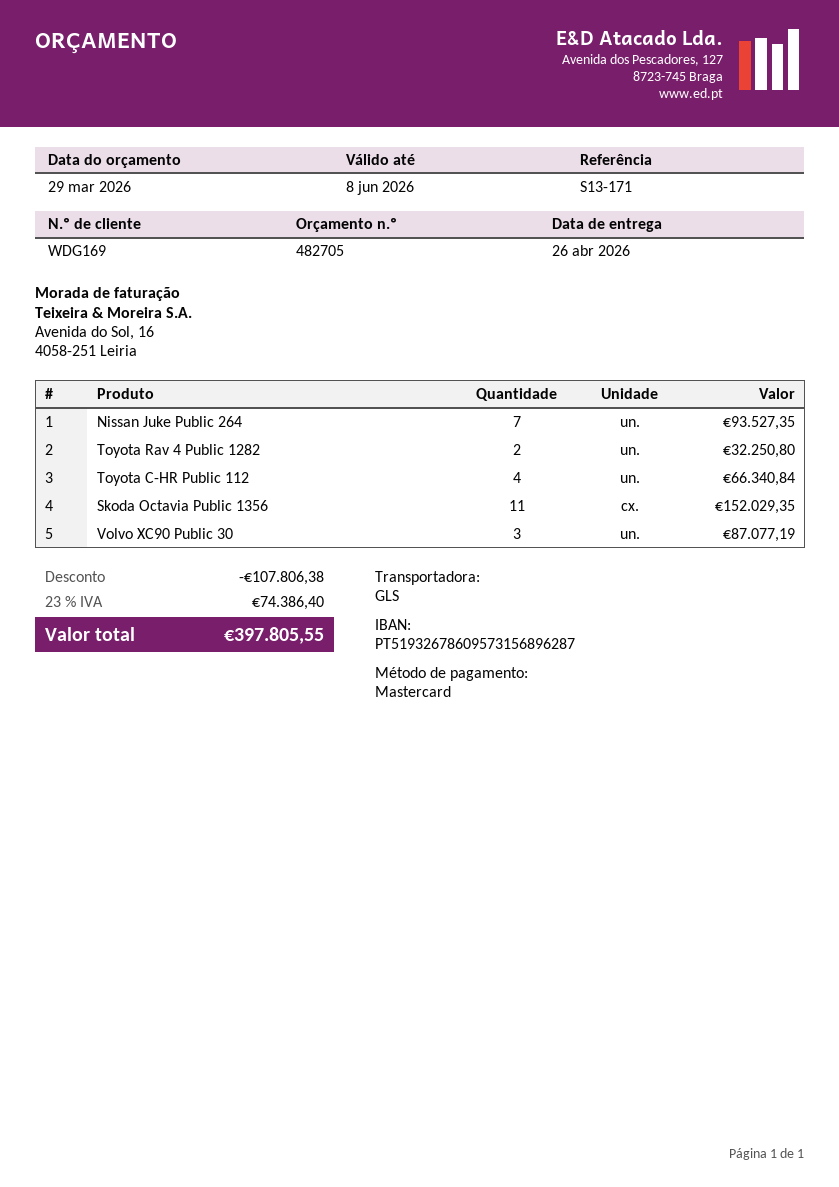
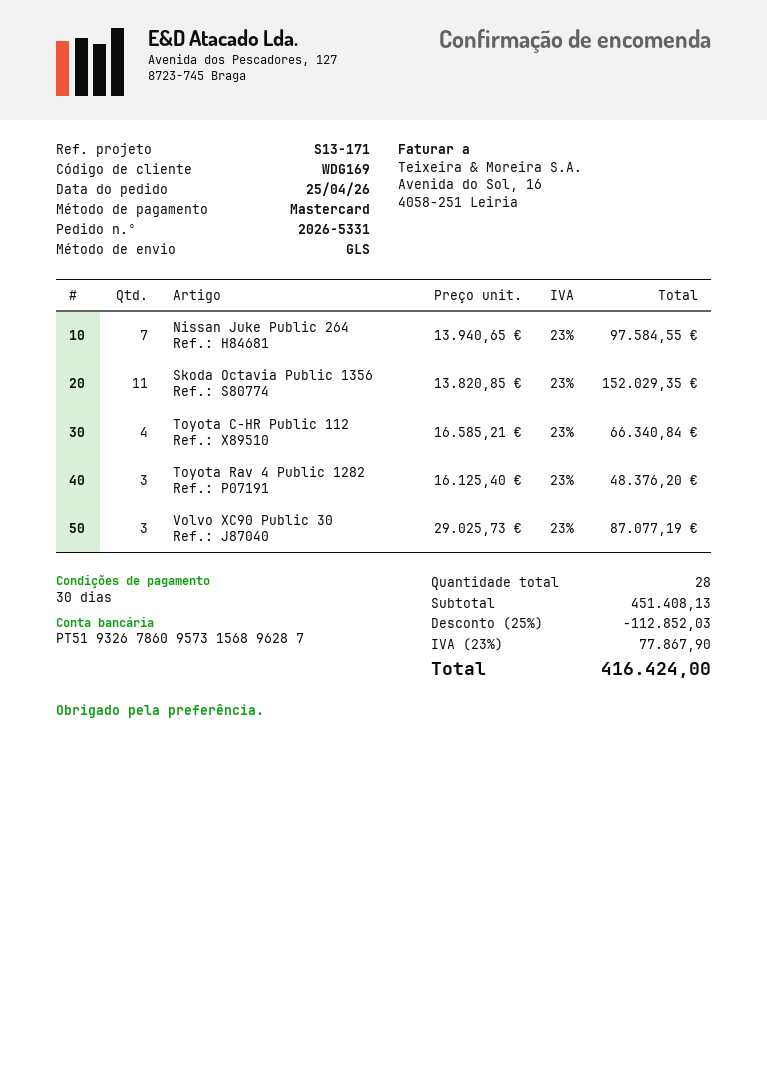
Nissan Juke Public 264: 7 for 93527.35 -> 7 for 97584.55
Toyota Rav 4 Public 1282: 2 for 32250.80 -> 3 for 48376.20
discount: 107806.38 -> 112852.03
tax: 23% = 74386.40 -> 23% = 77867.90
total: 397805.55 -> 416424.00

